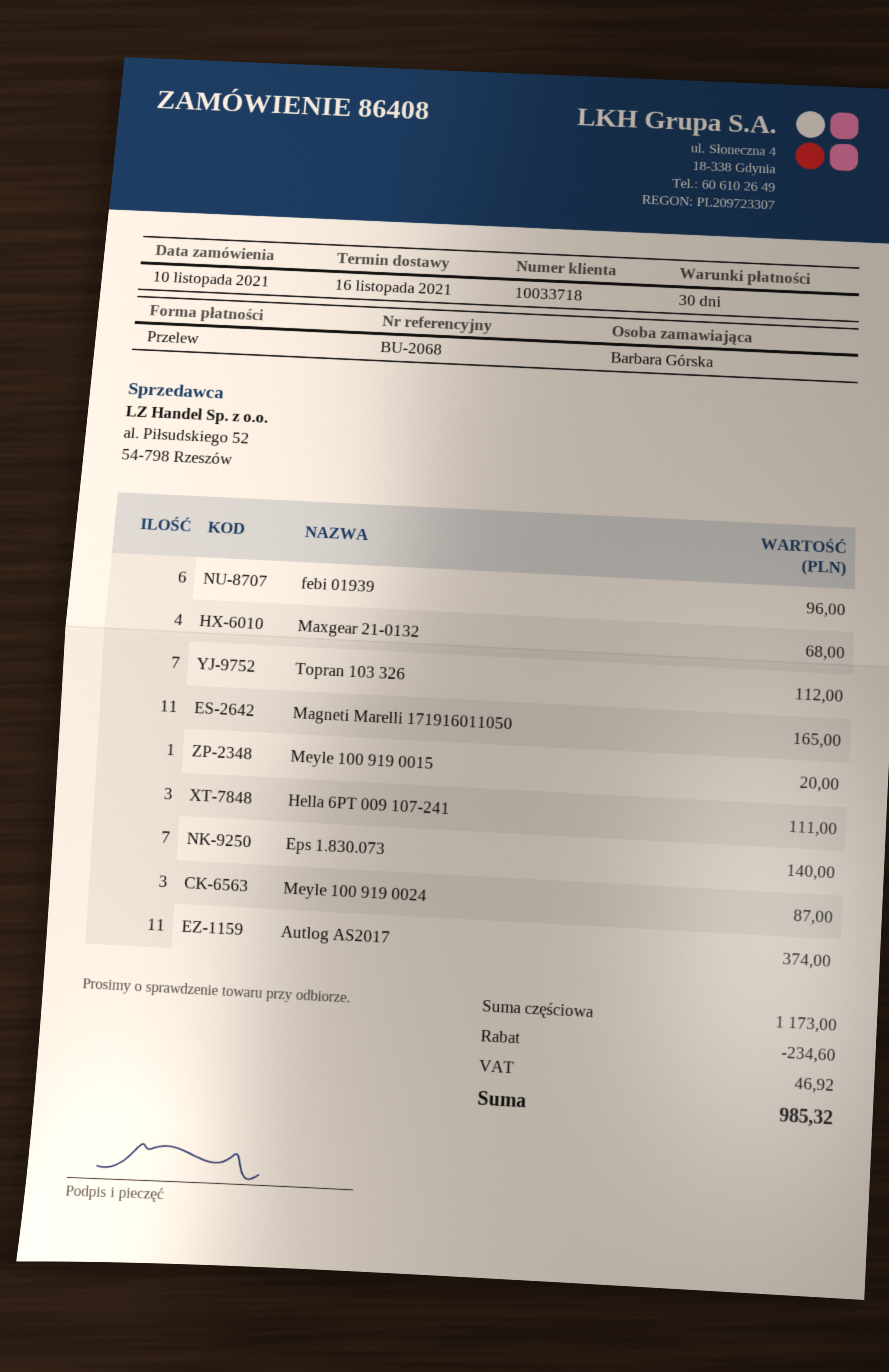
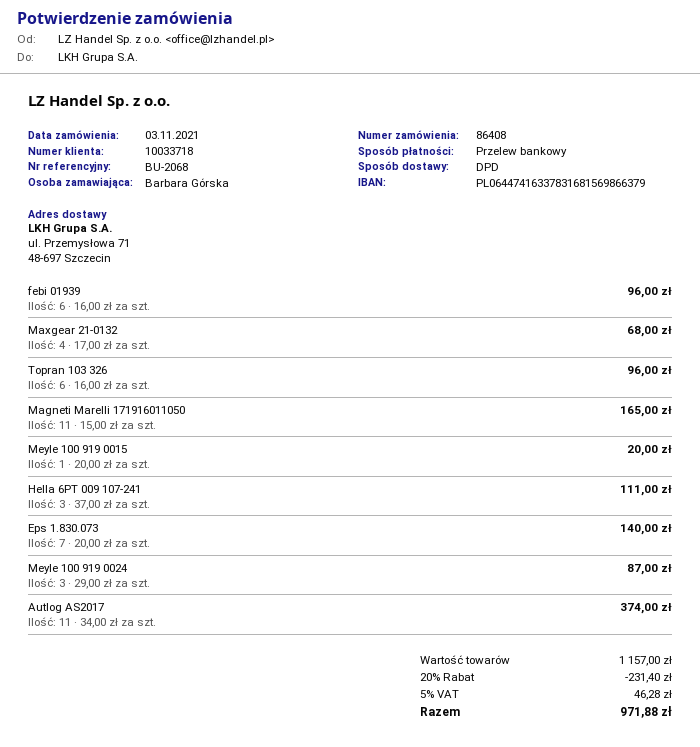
order date: 2021-11-10 -> 2021-11-03
Topran 103 326: 7 for 112.00 -> 6 for 96.00
subtotal: 1173.00 -> 1157.00
discount: 234.60 -> 231.40
tax: 46.92 -> 46.28
total: 985.32 -> 971.88

